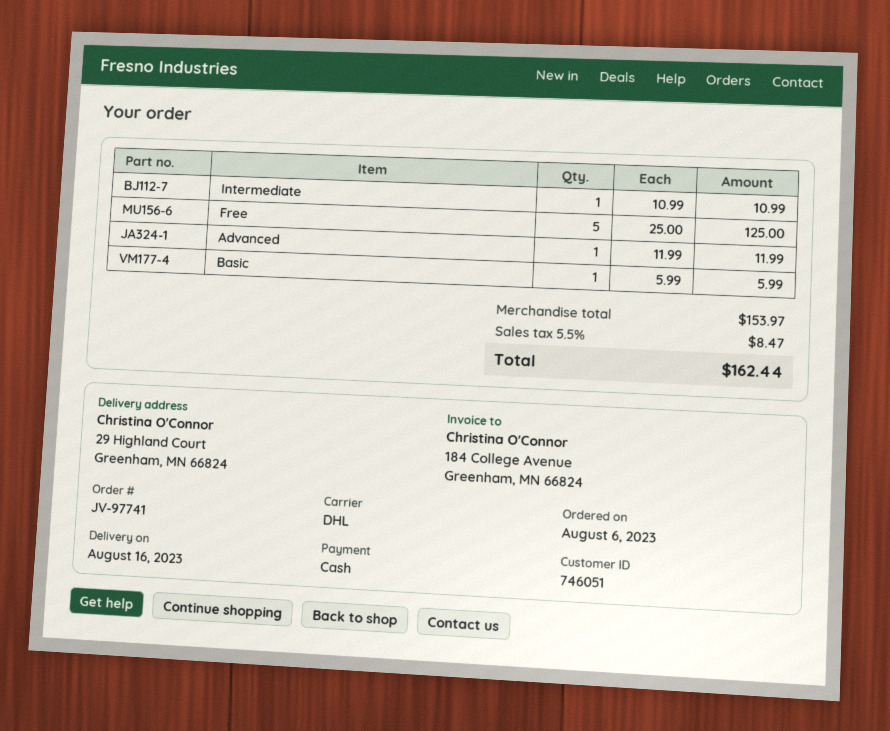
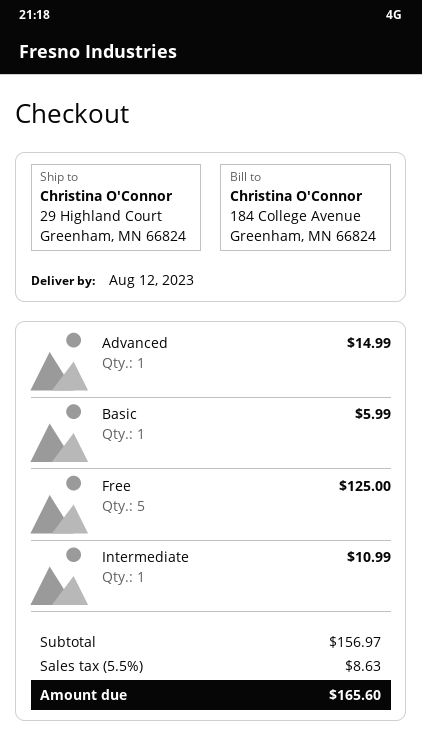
delivery date: 2023-08-16 -> 2023-08-12
Advanced: 1 for 11.99 -> 1 for 14.99
subtotal: 153.97 -> 156.97
tax: 5.5% = 8.47 -> 5.5% = 8.63
total: 162.44 -> 165.60

